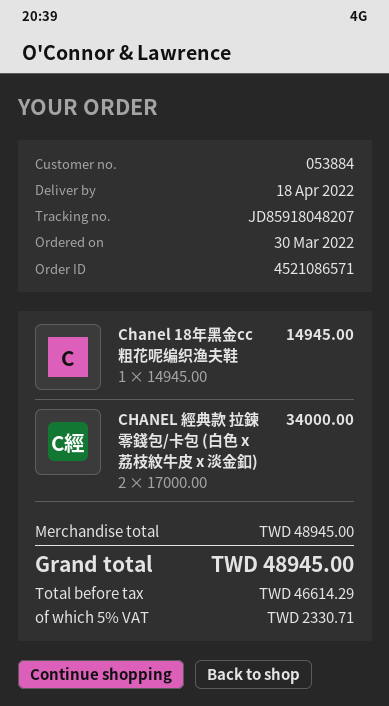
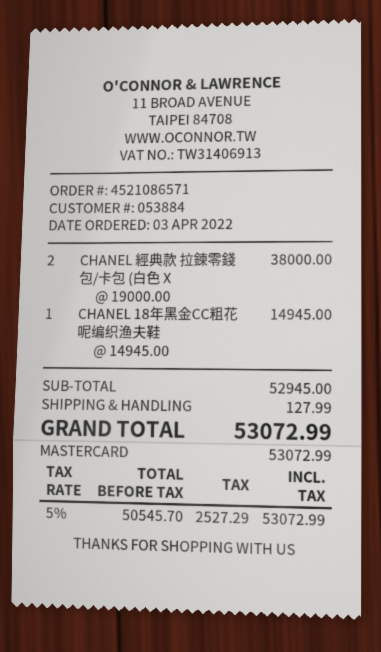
order date: 2022-03-30 -> 2022-04-03
CHANEL 經典款 拉鍊零錢包/卡包 (白色 x 荔枝紋牛皮 x 淡金釦): 2 x 17000.00 = 34000.00 -> 2 x 19000.00 = 38000.00
subtotal: 48945.00 -> 52945.00
shipping: none -> 127.99
net: 46614.29 -> 50545.70
tax: 5% = 2330.71 -> 5% = 2527.29
total: 48945.00 -> 53072.99

